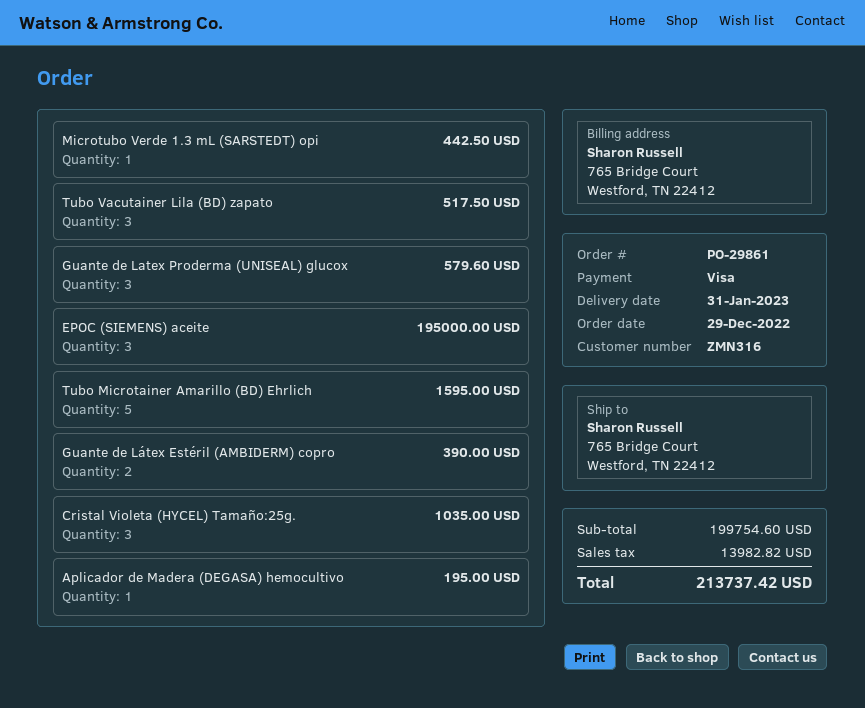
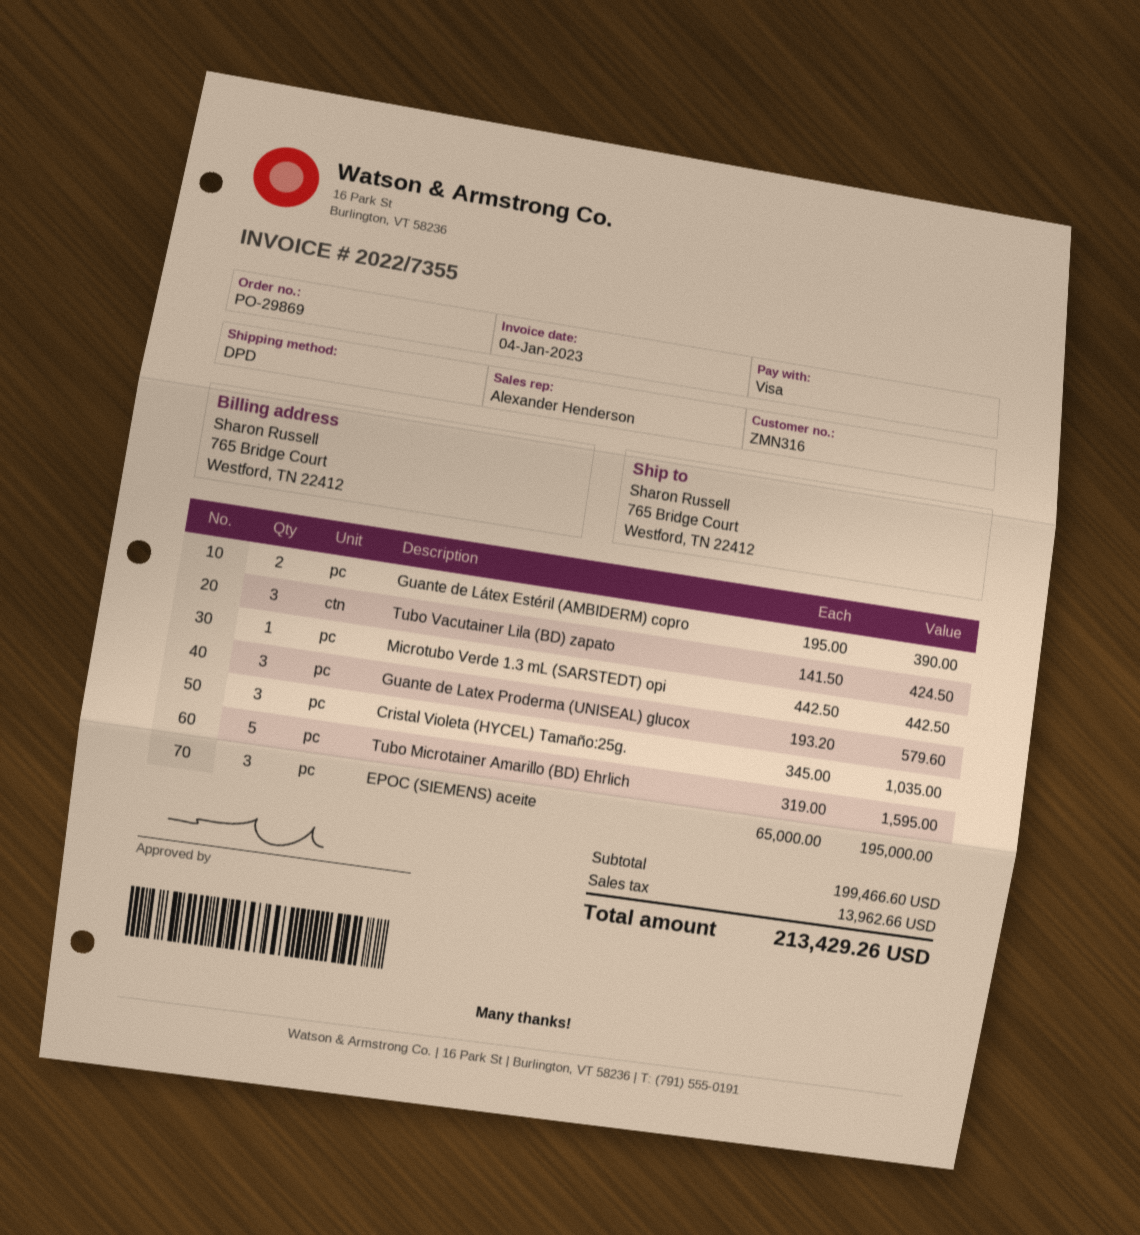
order number: PO-29861 -> PO-29869
Tubo Vacutainer Lila (BD) zapato: 3 for 517.50 -> 3 for 424.50
Aplicador de Madera (DEGASA) hemocultivo: 1 for 195.00 -> none
subtotal: 199754.60 -> 199466.60
tax: 13982.82 -> 13962.66
total: 213737.42 -> 213429.26

